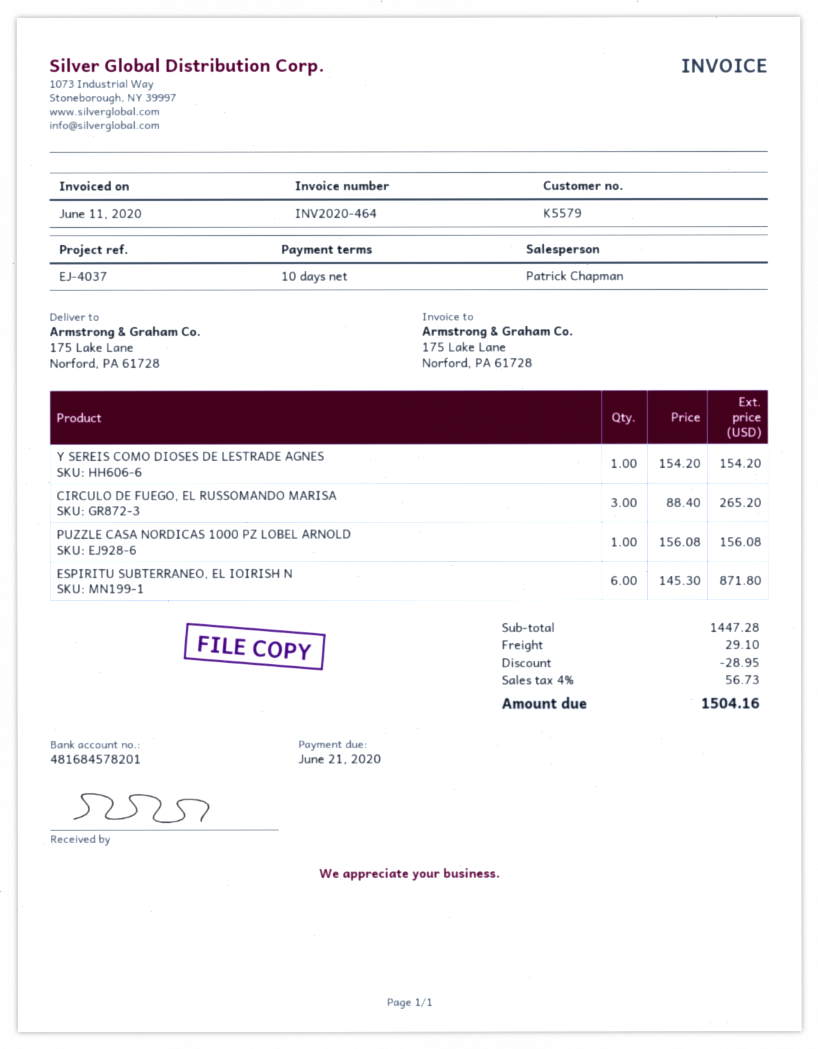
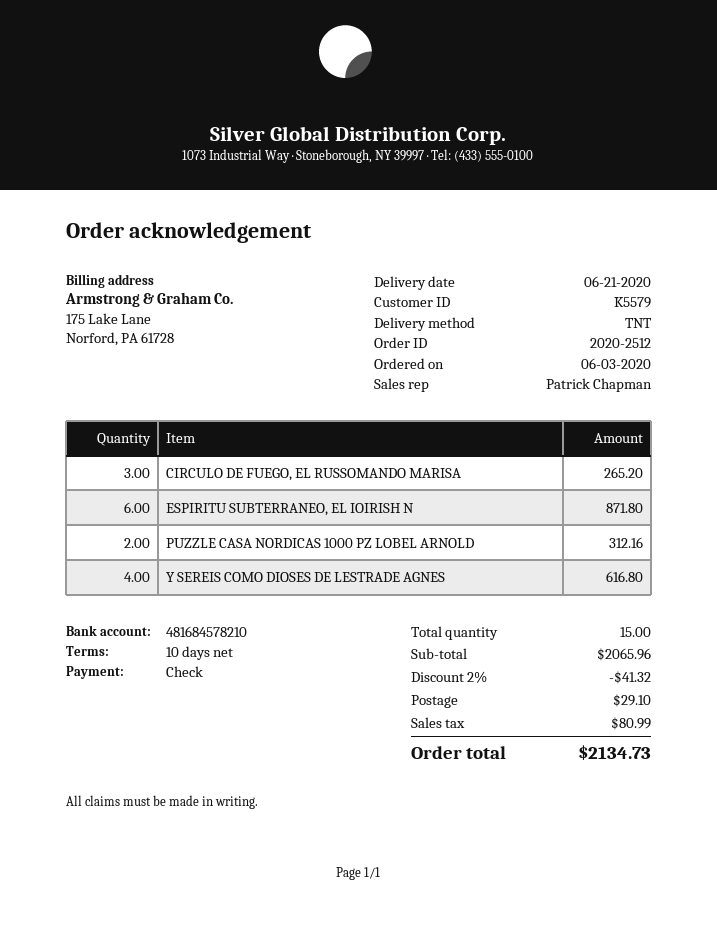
bank account: 481684578201 -> 481684578210
Y SEREIS COMO DIOSES DE LESTRADE AGNES: 1 for 154.20 -> 4 for 616.80
PUZZLE CASA NORDICAS 1000 PZ LOBEL ARNOLD: 1 for 156.08 -> 2 for 312.16
subtotal: 1447.28 -> 2065.96
discount: 28.95 -> 41.32
tax: 56.73 -> 80.99
total: 1504.16 -> 2134.73

